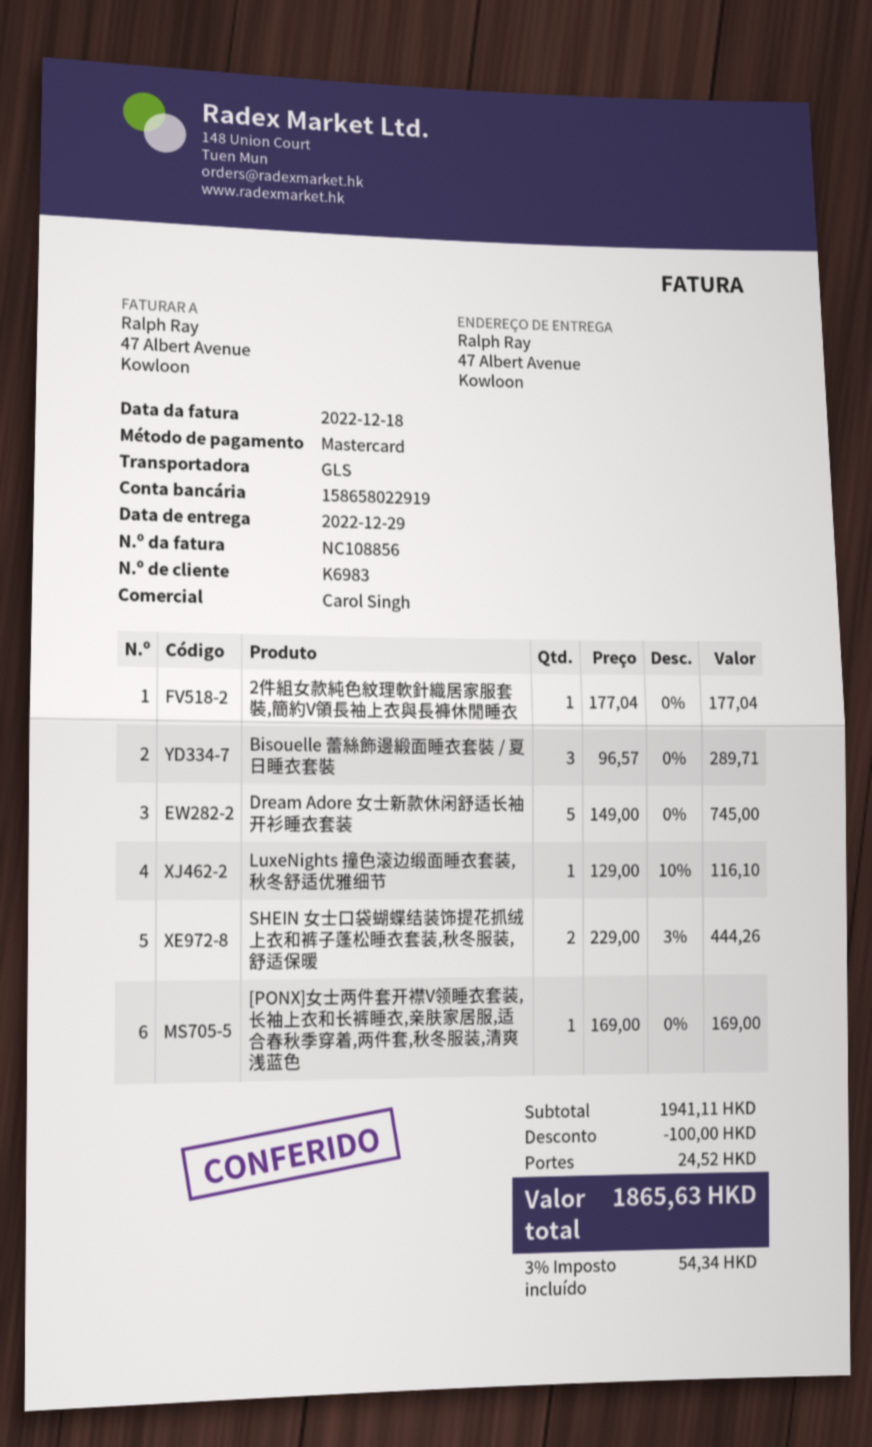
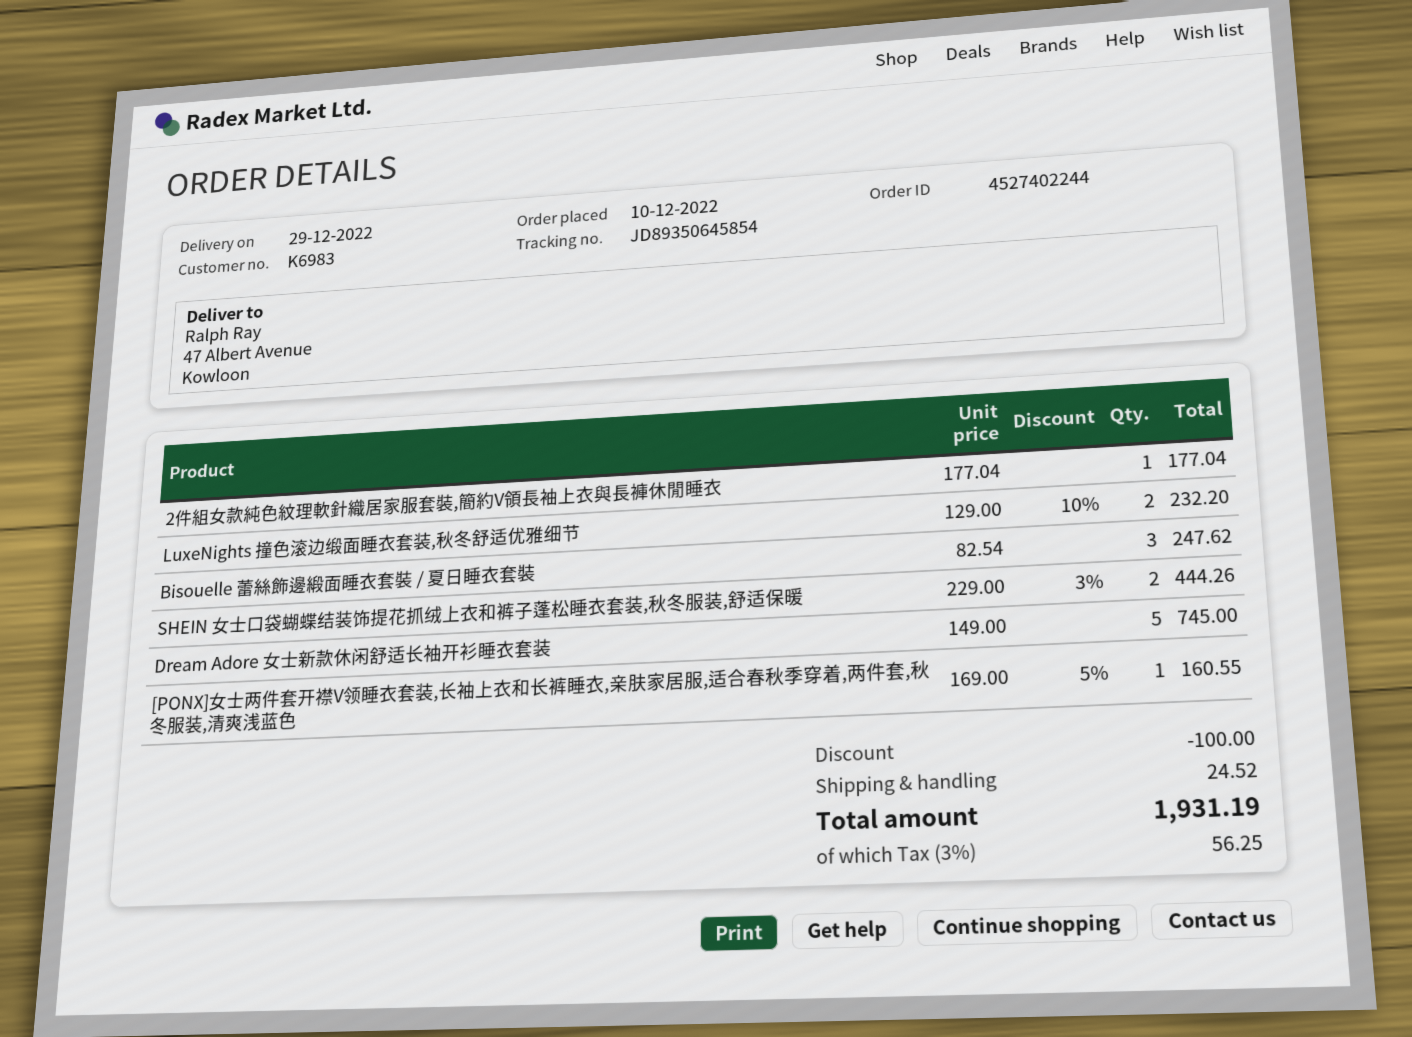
Bisouelle 蕾絲飾邊緞面睡衣套裝 / 夏日睡衣套裝: 3 x 96.57 = 289.71 -> 3 x 82.54 = 247.62
LuxeNights 撞色滚边缎面睡衣套装,秋冬舒适优雅细节: 1 x 129.00 - 10% = 116.10 -> 2 x 129.00 - 10% = 232.20
[PONX]女士两件套开襟V领睡衣套装,长袖上衣和长裤睡衣,亲肤家居服,适合春秋季穿着,两件套,秋冬服装,清爽浅蓝色: 1 x 169.00 = 169.00 -> 1 x 169.00 - 5% = 160.55
tax: 3% = 54.34 -> 3% = 56.25
total: 1865.63 -> 1931.19

